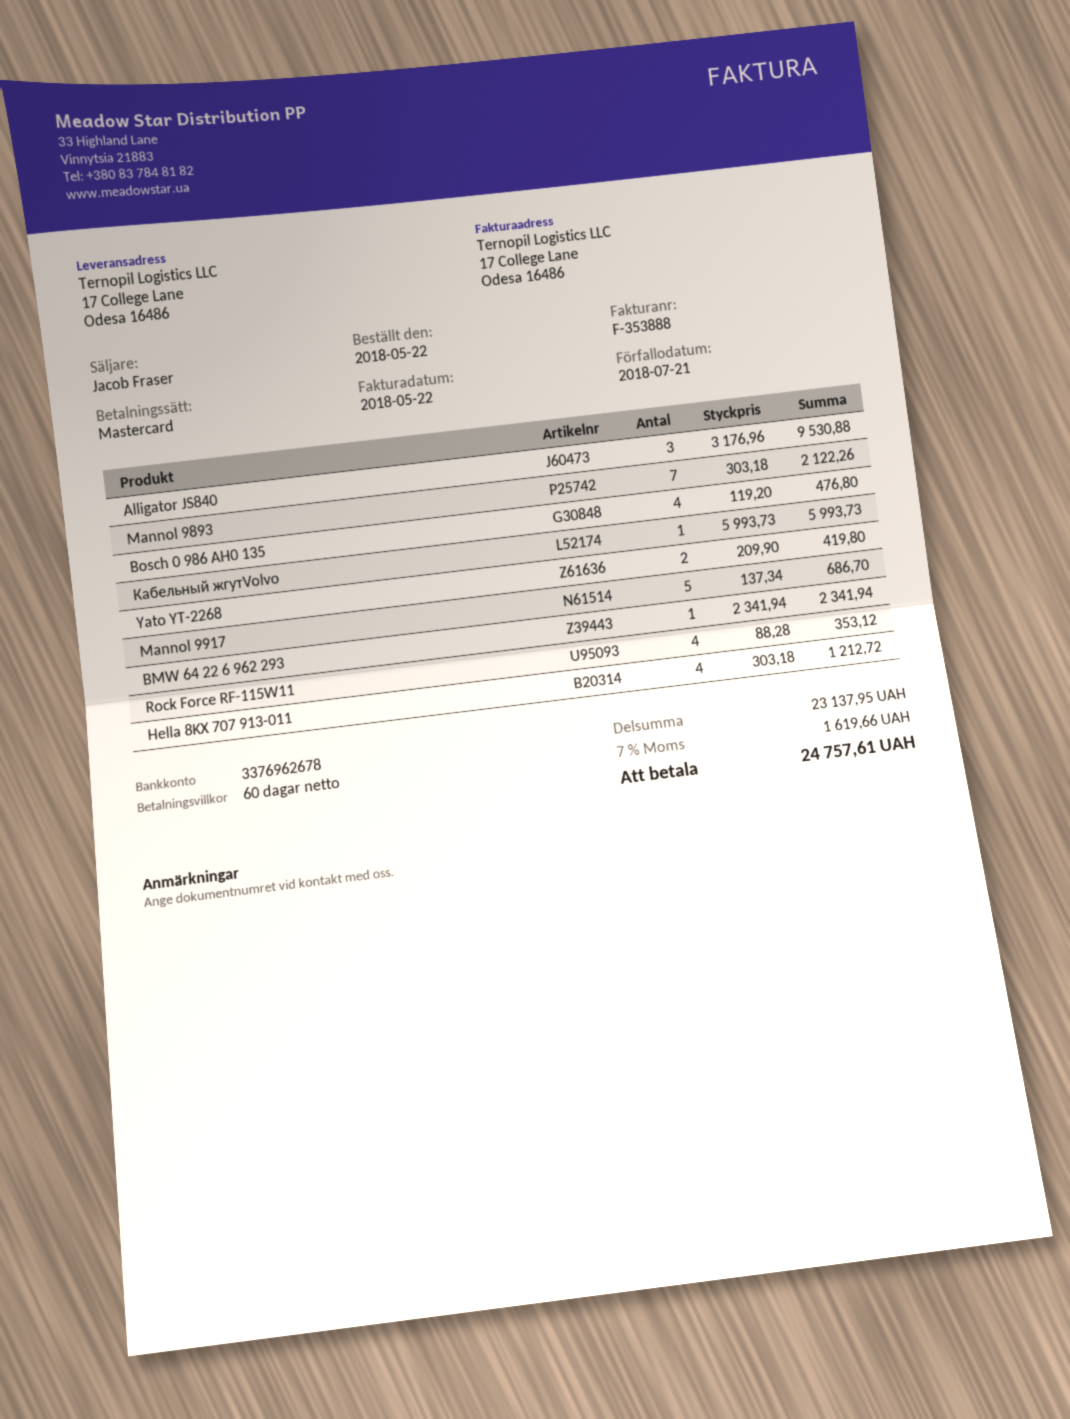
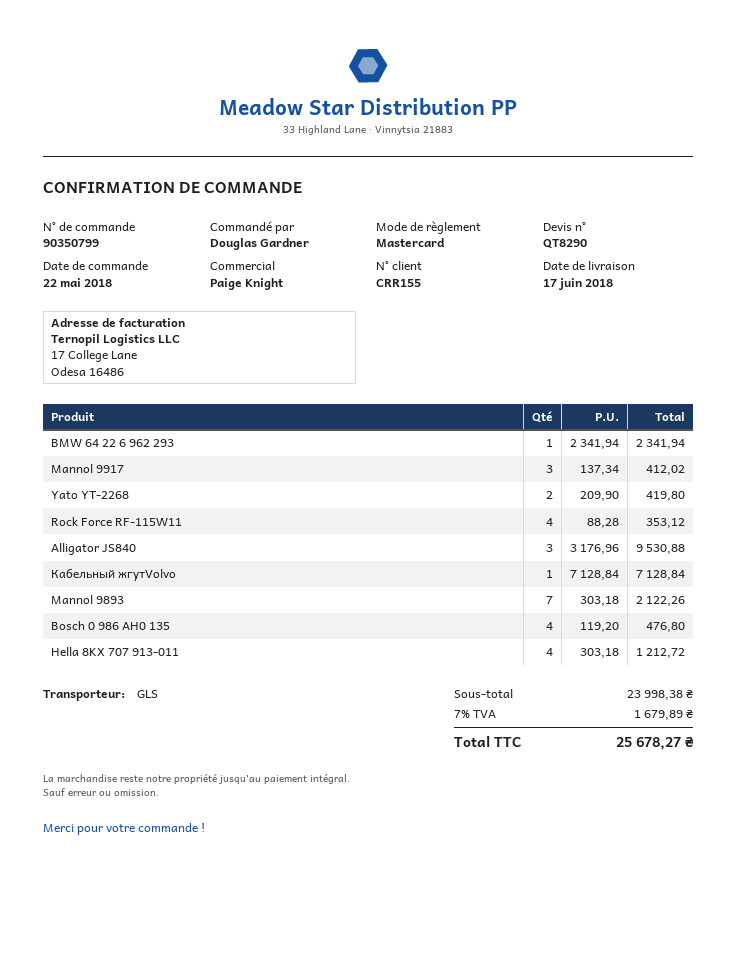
sales rep: Jacob Fraser -> Paige Knight
Кабельный жгутVolvo: 1 x 5993.73 = 5993.73 -> 1 x 7128.84 = 7128.84
Mannol 9917: 5 x 137.34 = 686.70 -> 3 x 137.34 = 412.02
subtotal: 23137.95 -> 23998.38
tax: 7% = 1619.66 -> 7% = 1679.89
total: 24757.61 -> 25678.27

